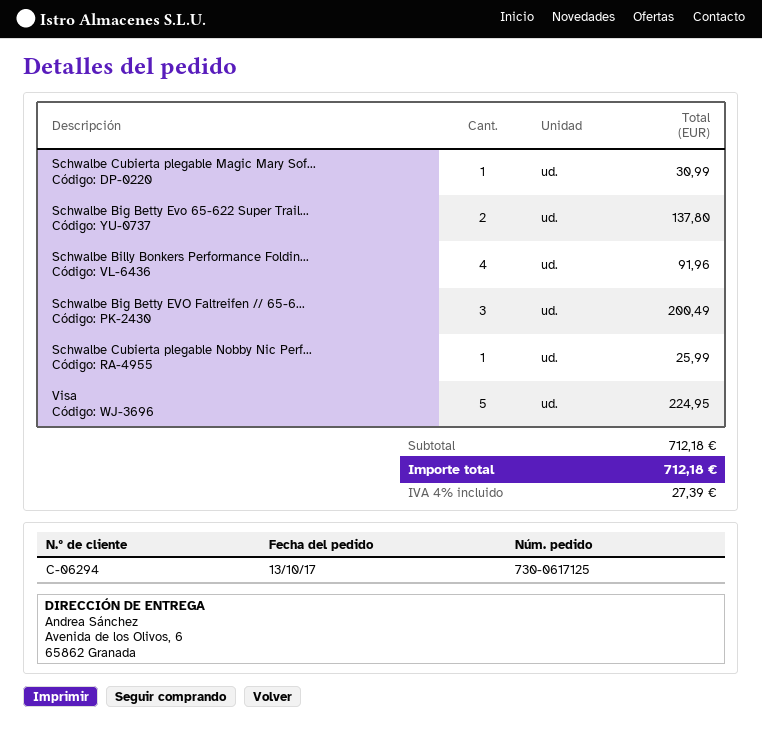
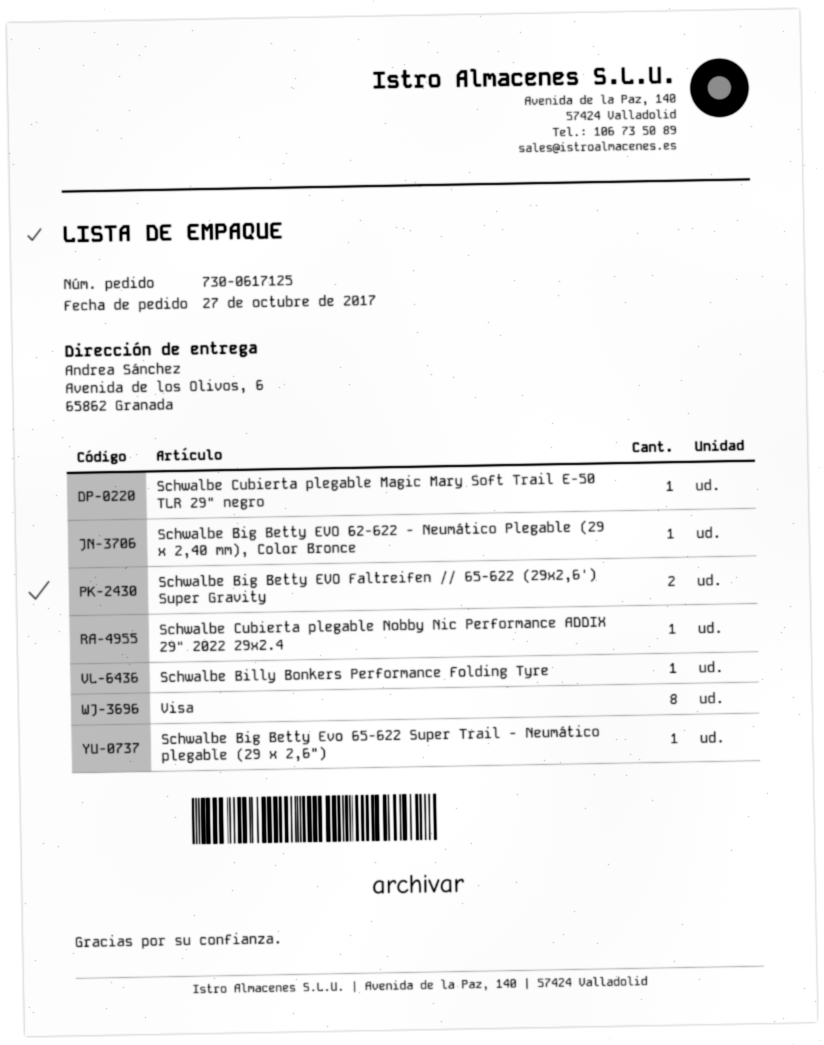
order date: 2017-10-13 -> 2017-10-27
Schwalbe Big Betty Evo 65-622 Super Trail...: 2 -> 1
Schwalbe Billy Bonkers Performance Foldin...: 4 -> 1
Schwalbe Big Betty EVO Faltreifen // 65-6...: 3 -> 2
Visa: 5 -> 8
Schwalbe Big Betty EVO 62-622 - Neumático Plegable (29 x 2,40 mm), Color Bronce: none -> 1

